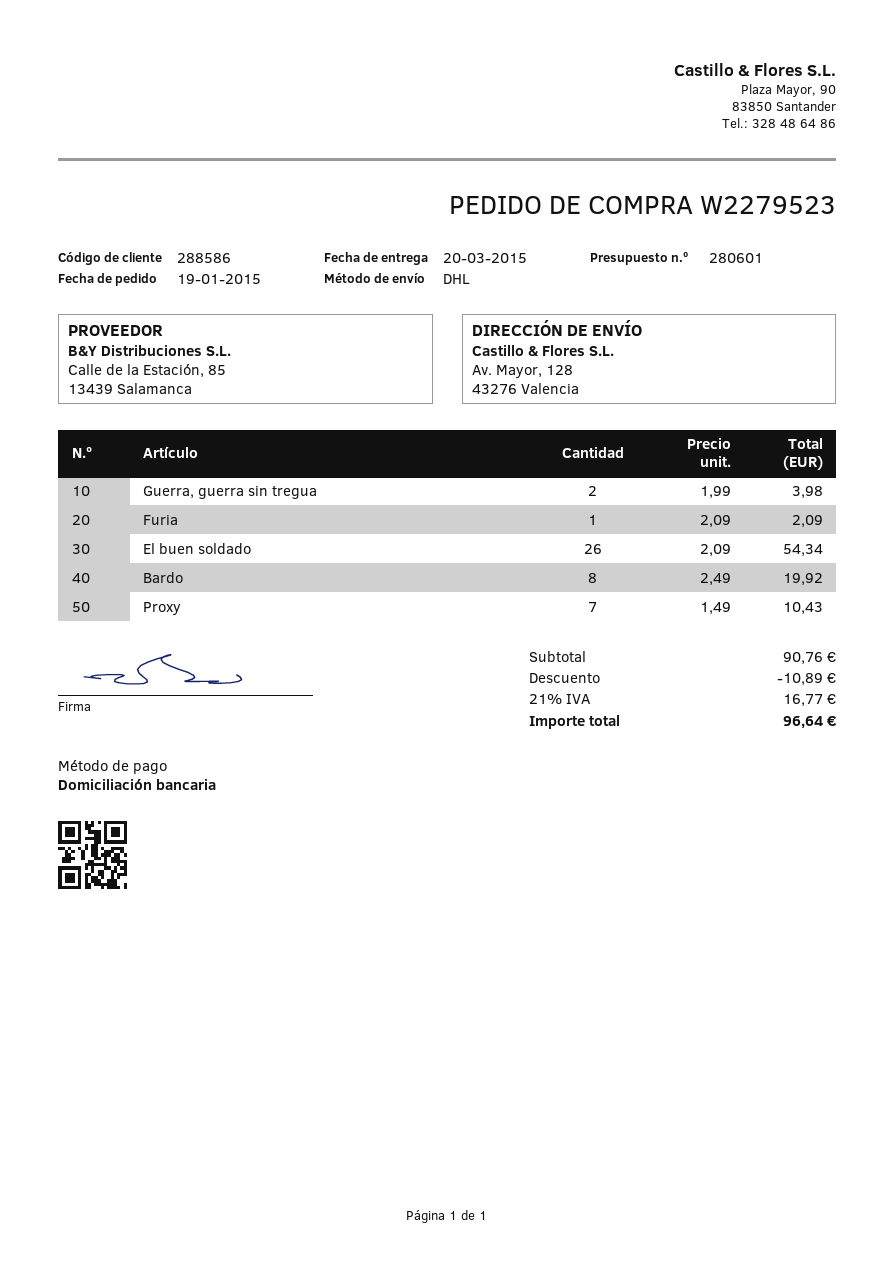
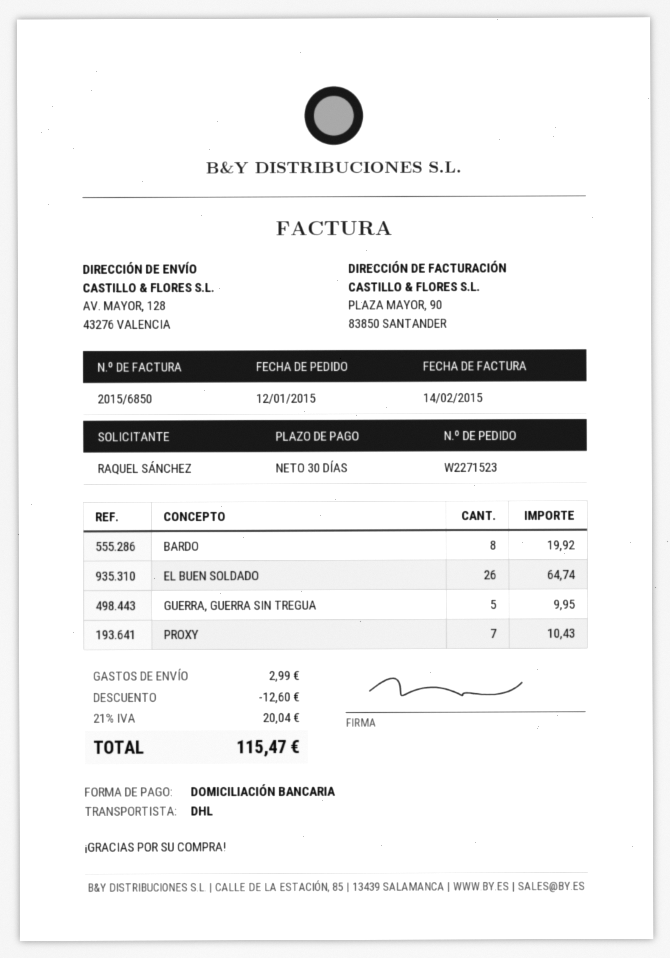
order number: W2279523 -> W2271523
order date: 2015-01-19 -> 2015-01-12
Guerra, guerra sin tregua: 2 for 3.98 -> 5 for 9.95
Furia: 1 for 2.09 -> none
El buen soldado: 26 for 54.34 -> 26 for 64.74
discount: 10.89 -> 12.60
shipping: none -> 2.99
tax: 21% = 16.77 -> 21% = 20.04
total: 96.64 -> 115.47

